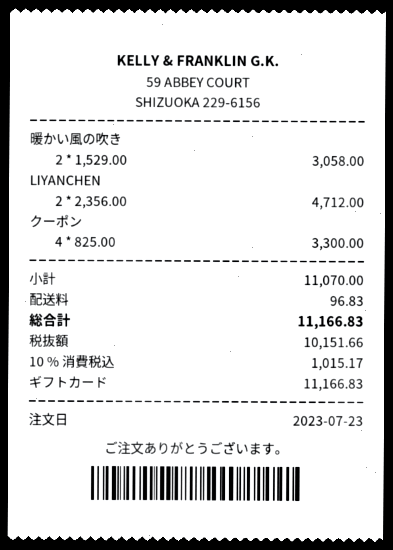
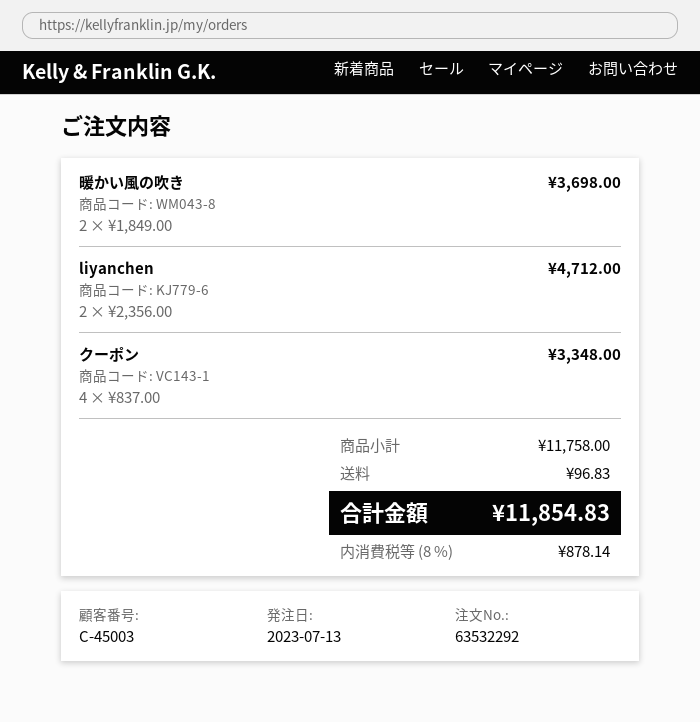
order date: 2023-07-23 -> 2023-07-13
暖かい風の吹き: 2 x 1529.00 = 3058.00 -> 2 x 1849.00 = 3698.00
クーポン: 4 x 825.00 = 3300.00 -> 4 x 837.00 = 3348.00
subtotal: 11070.00 -> 11758.00
tax: 10% = 1015.17 -> 8% = 878.14
total: 11166.83 -> 11854.83

